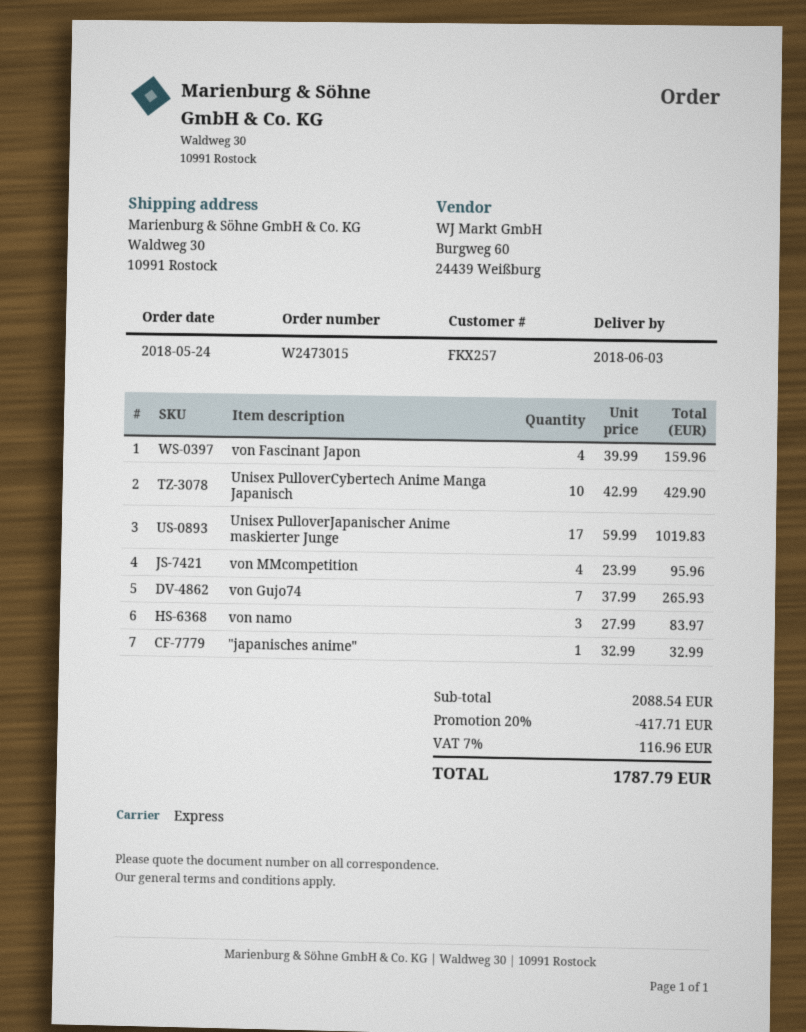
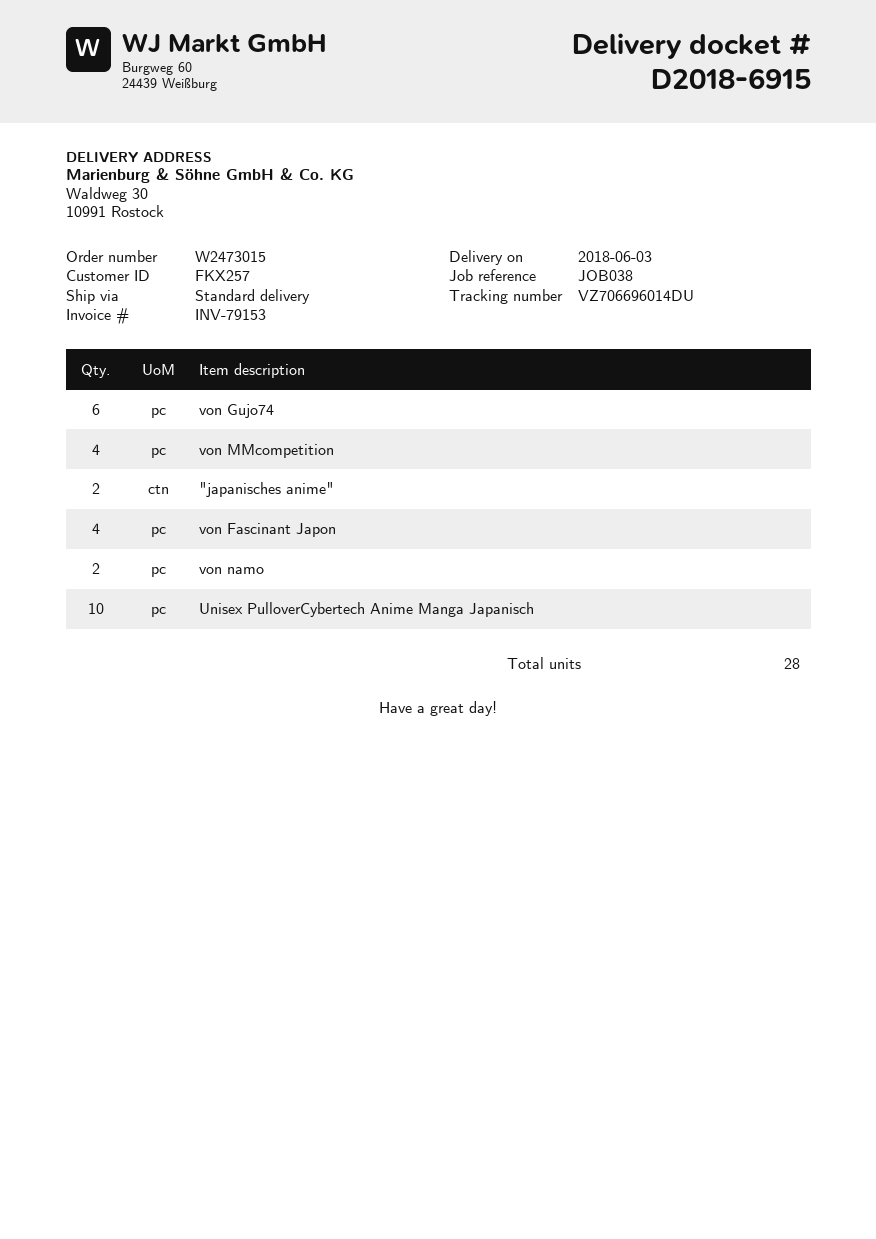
shipping method: express -> standard
Unisex PulloverJapanischer Anime maskierter Junge: 17 -> none
von Gujo74: 7 -> 6
von namo: 3 -> 2
"japanisches anime": 1 -> 2

